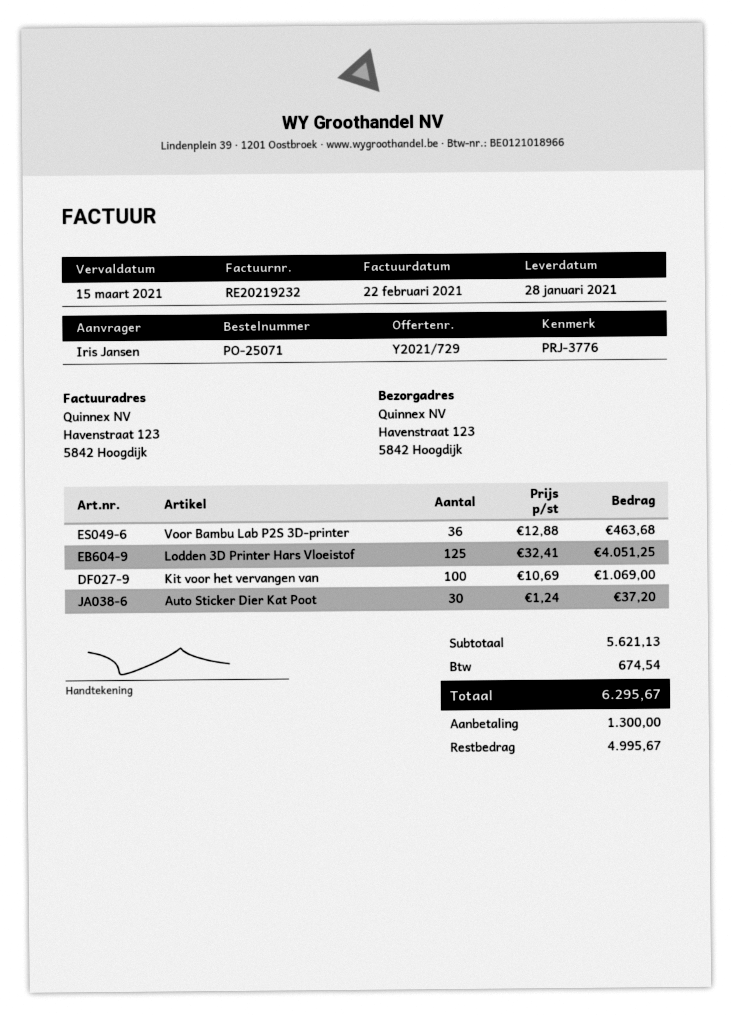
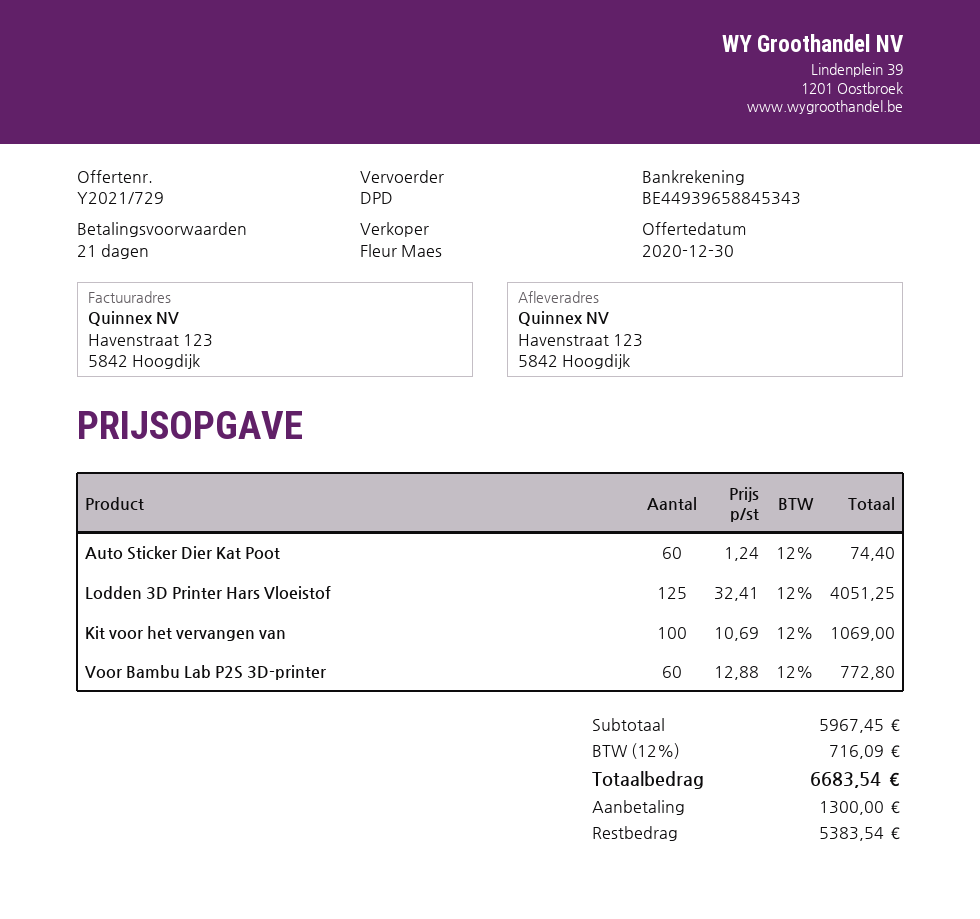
Voor Bambu Lab P2S 3D-printer: 36 x 12.88 = 463.68 -> 60 x 12.88 = 772.80
Auto Sticker Dier Kat Poot: 30 x 1.24 = 37.20 -> 60 x 1.24 = 74.40
subtotal: 5621.13 -> 5967.45
tax: 674.54 -> 716.09
total: 6295.67 -> 6683.54
balance: 4995.67 -> 5383.54

